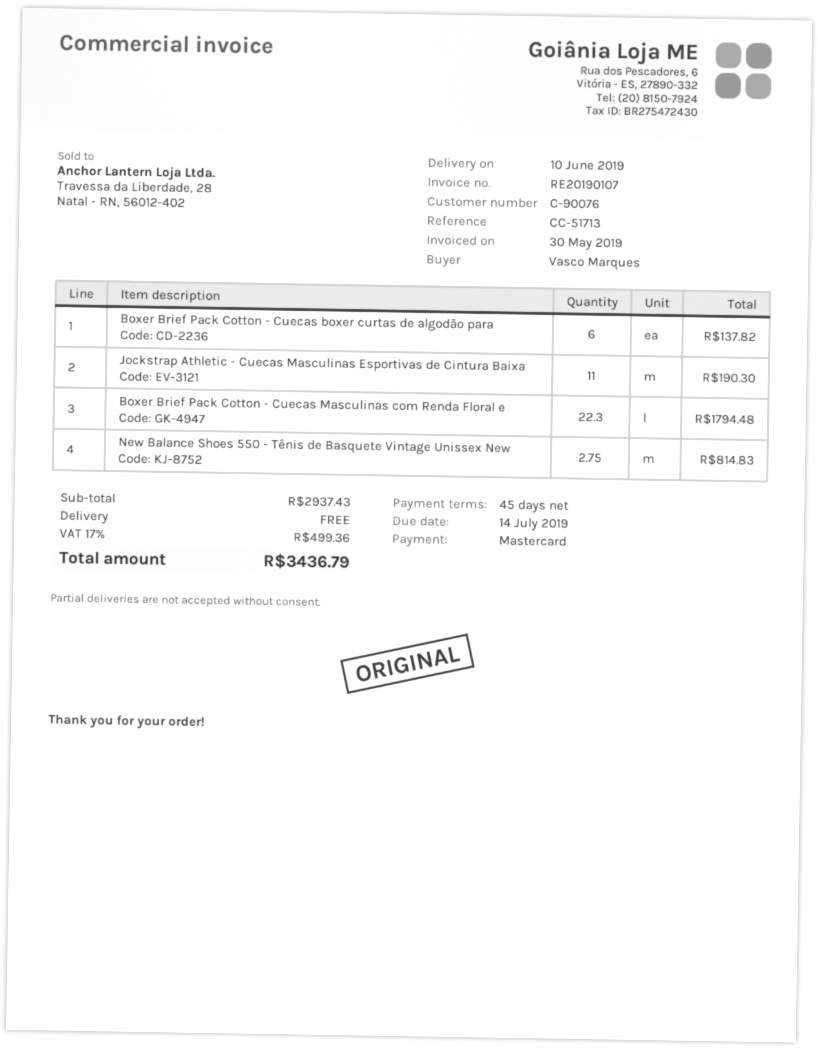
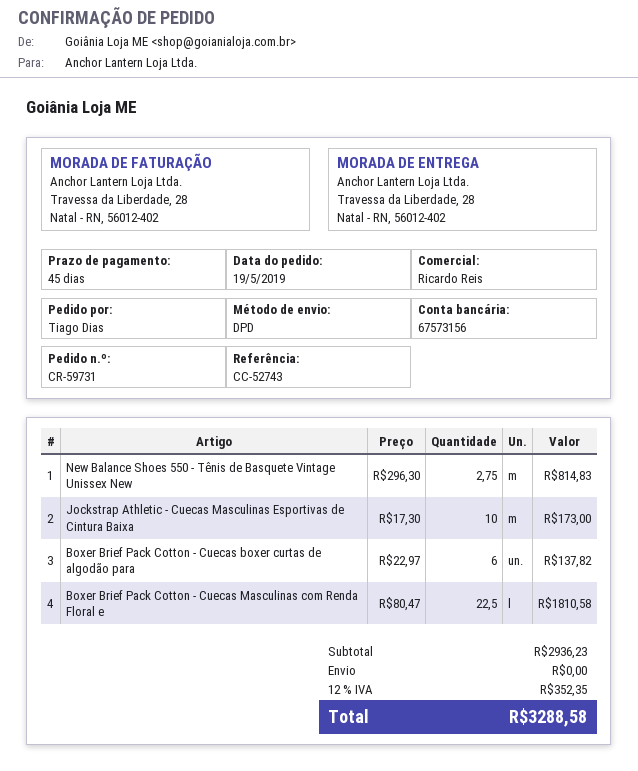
reference: CC-51713 -> CC-52743
ordered by: Vasco Marques -> Tiago Dias
Jockstrap Athletic - Cuecas Masculinas Esportivas de Cintura Baixa: 11 for 190.30 -> 10 for 173.00
Boxer Brief Pack Cotton - Cuecas Masculinas com Renda Floral e: 22.3 for 1794.48 -> 22.5 for 1810.58
subtotal: 2937.43 -> 2936.23
tax: 17% = 499.36 -> 12% = 352.35
total: 3436.79 -> 3288.58

